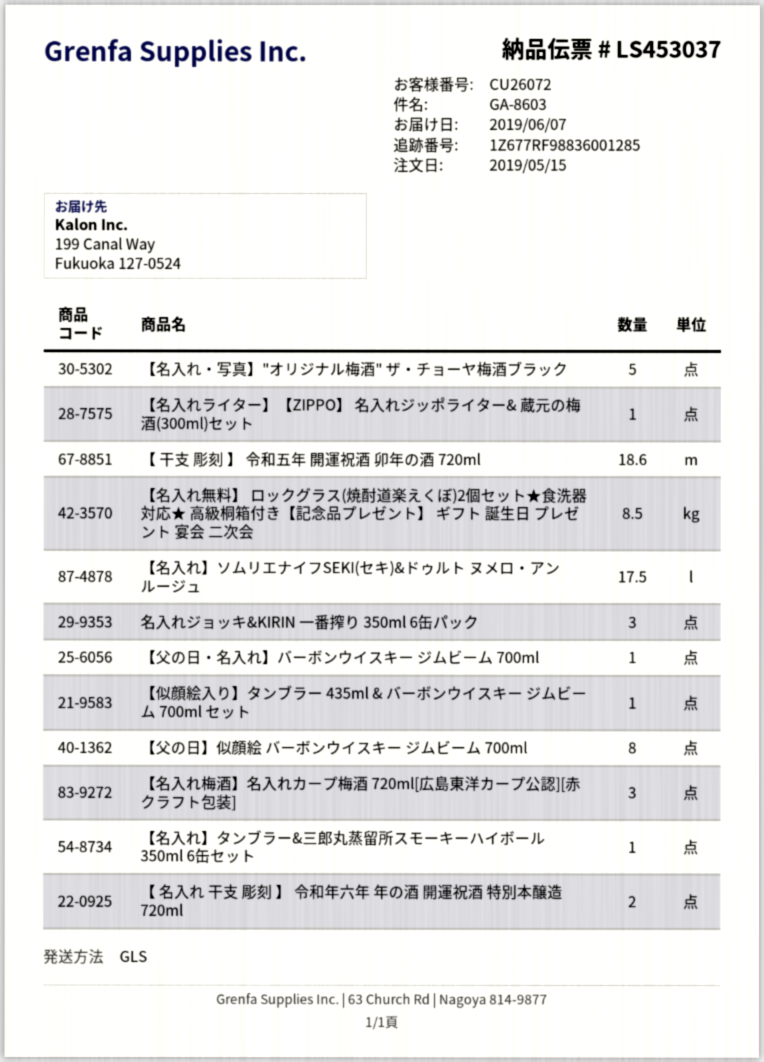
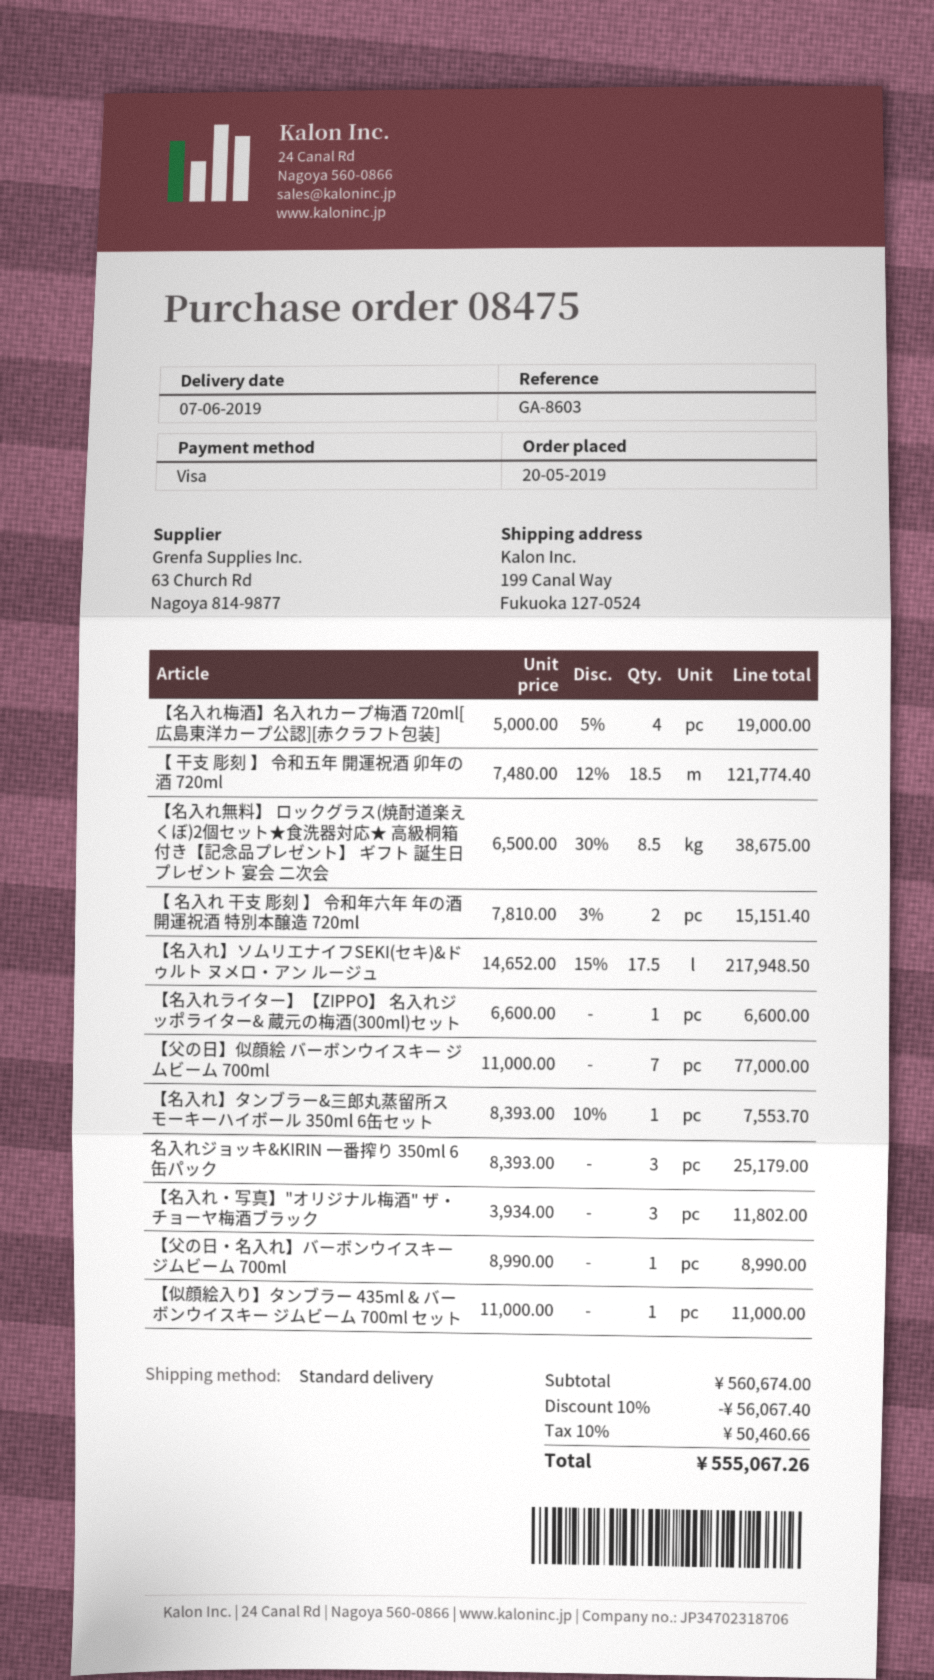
order date: 2019-05-15 -> 2019-05-20
shipping method: GLS -> standard
【名入れ・写真】"オリジナル梅酒" ザ・チョーヤ梅酒ブラック: 5 -> 3
【 干支 彫刻 】 令和五年 開運祝酒 卯年の酒 720ml: 18.6 -> 18.5
【父の日】似顔絵 バーボンウイスキー ジムビーム 700ml: 8 -> 7
【名入れ梅酒】名入れカープ梅酒 720ml[広島東洋カープ公認][赤クラフト包装]: 3 -> 4

